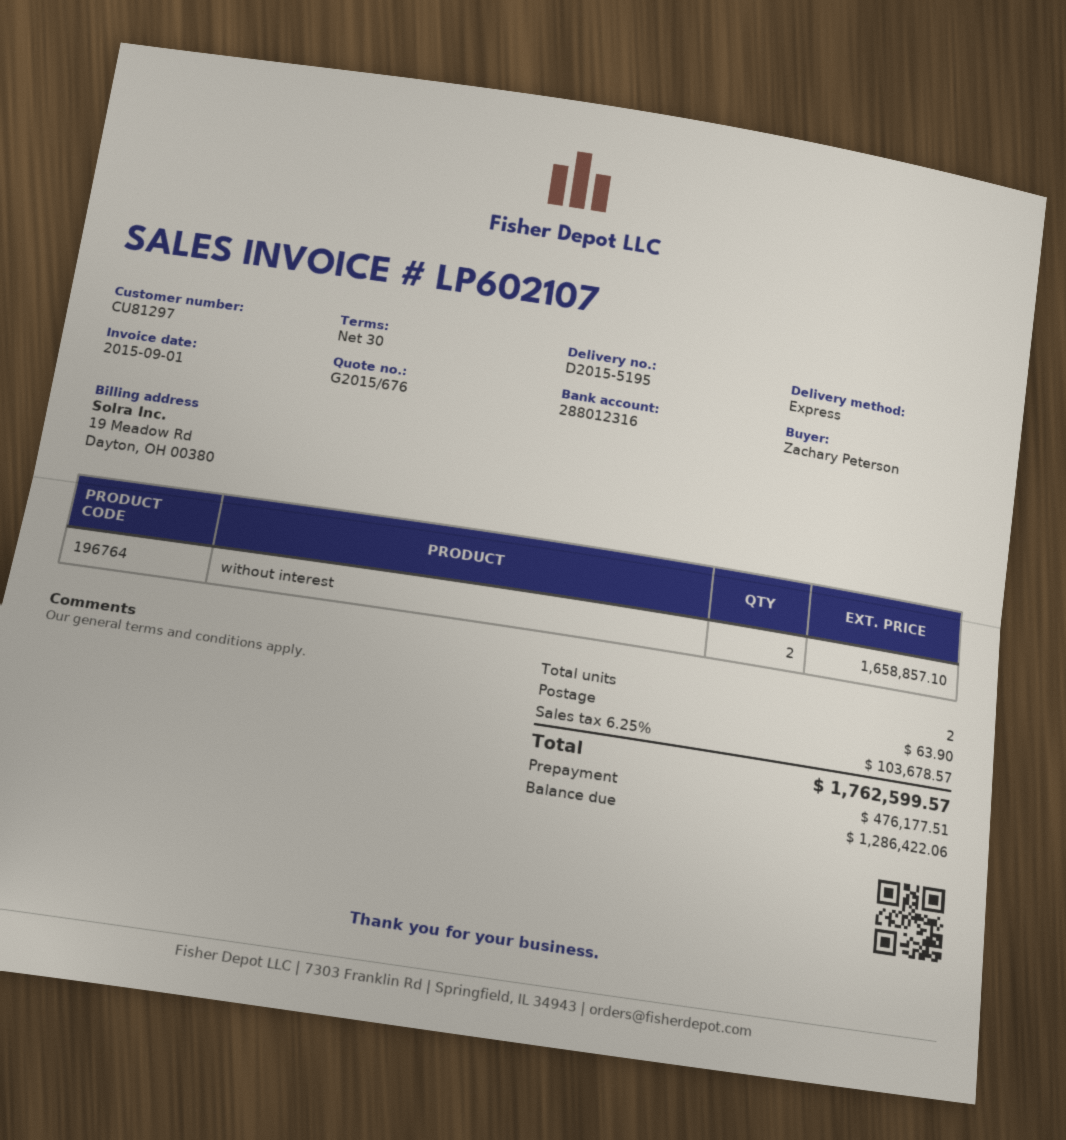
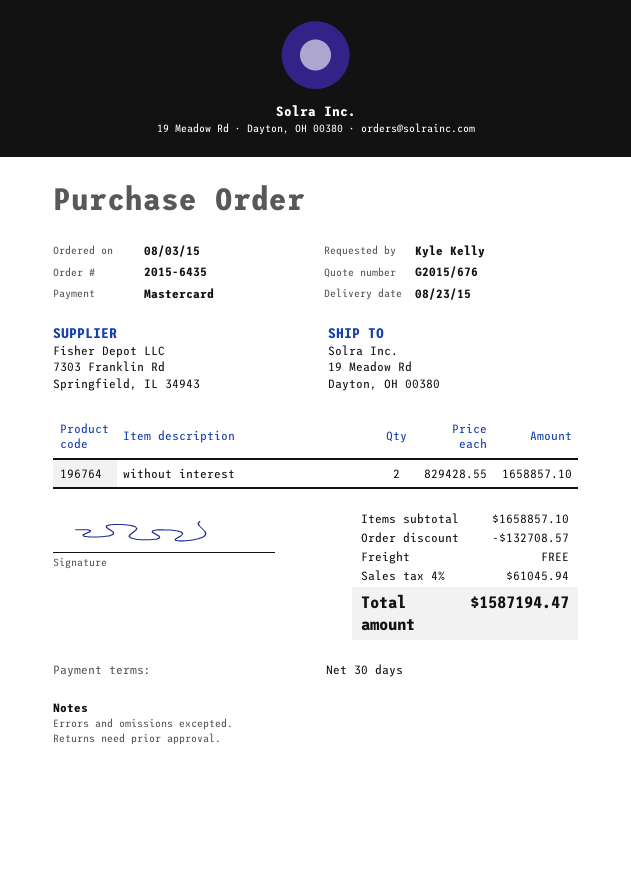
ordered by: Zachary Peterson -> Kyle Kelly
discount: none -> 132708.57
shipping: 63.90 -> 0.00
tax: 6.25% = 103678.57 -> 4% = 61045.94
total: 1762599.57 -> 1587194.47

